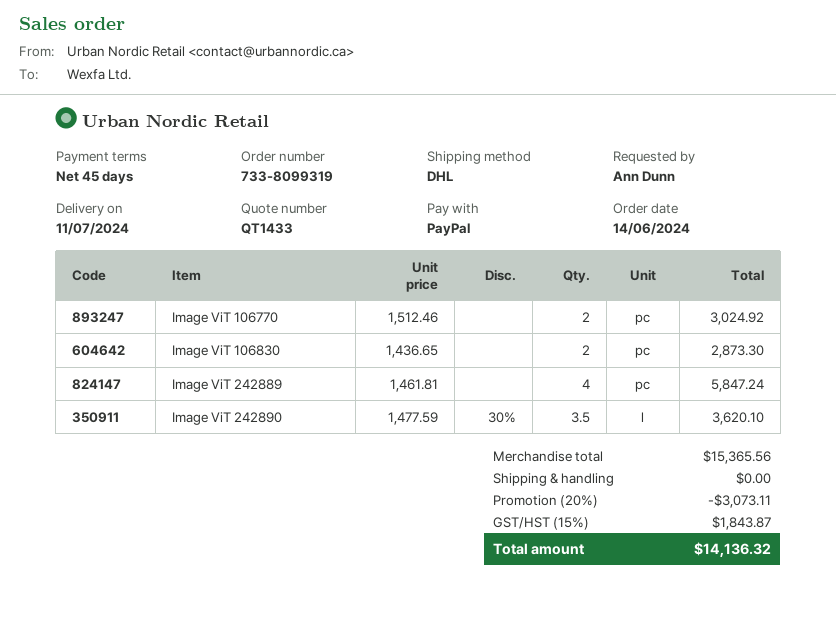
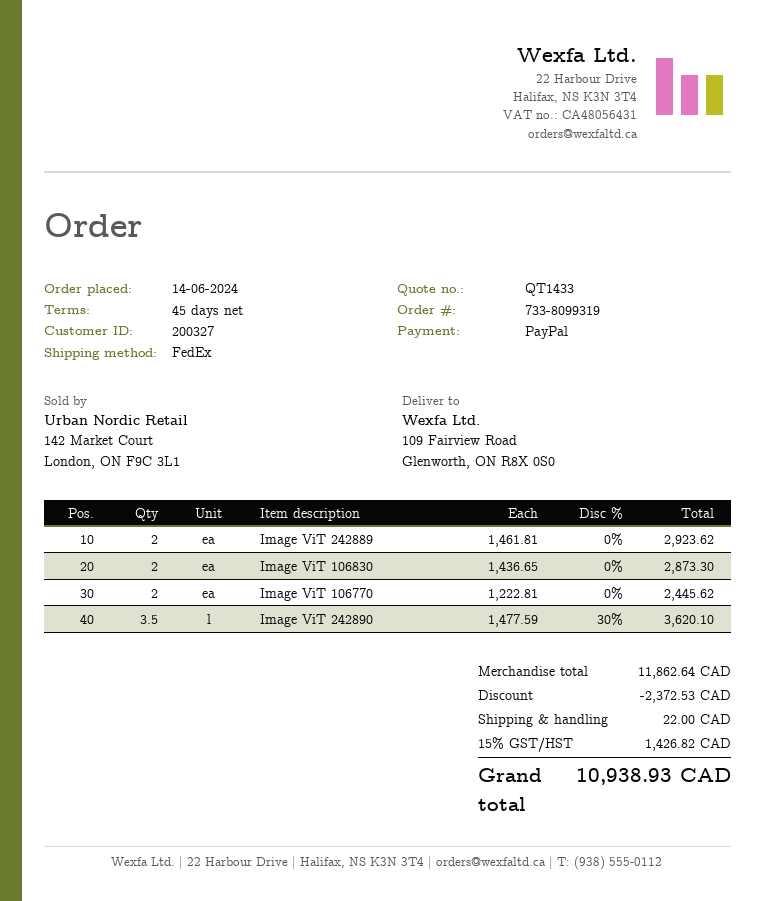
shipping method: DHL -> FedEx
Image ViT 106770: 2 x 1512.46 = 3024.92 -> 2 x 1222.81 = 2445.62
Image ViT 242889: 4 x 1461.81 = 5847.24 -> 2 x 1461.81 = 2923.62
subtotal: 15365.56 -> 11862.64
discount: 3073.11 -> 2372.53
shipping: 0.00 -> 22.00
tax: 15% = 1843.87 -> 15% = 1426.82
total: 14136.32 -> 10938.93

